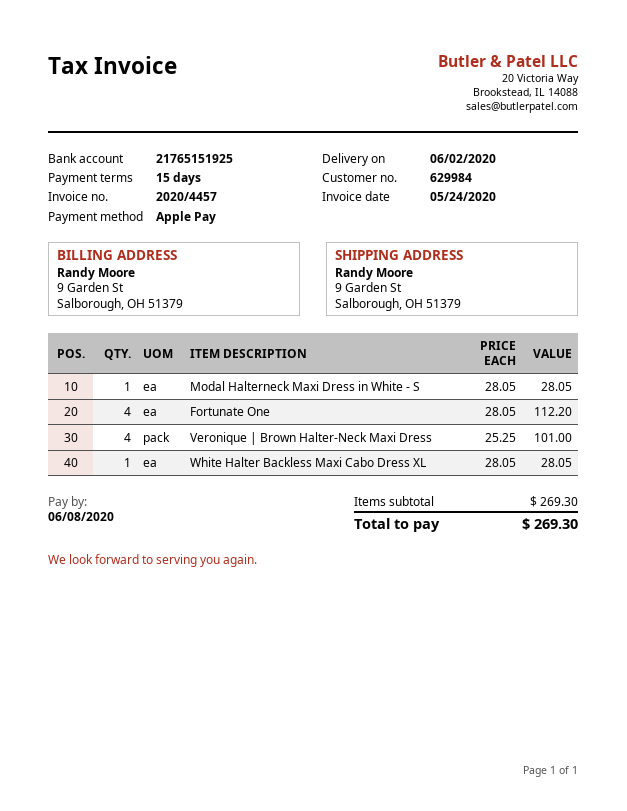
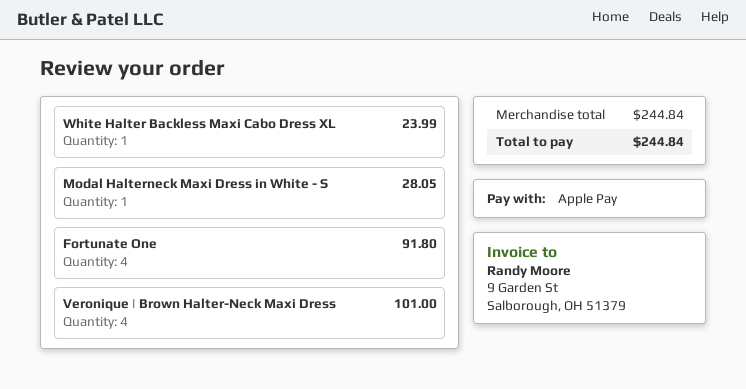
Fortunate One: 4 for 112.20 -> 4 for 91.80
White Halter Backless Maxi Cabo Dress XL: 1 for 28.05 -> 1 for 23.99
subtotal: 269.30 -> 244.84
total: 269.30 -> 244.84

